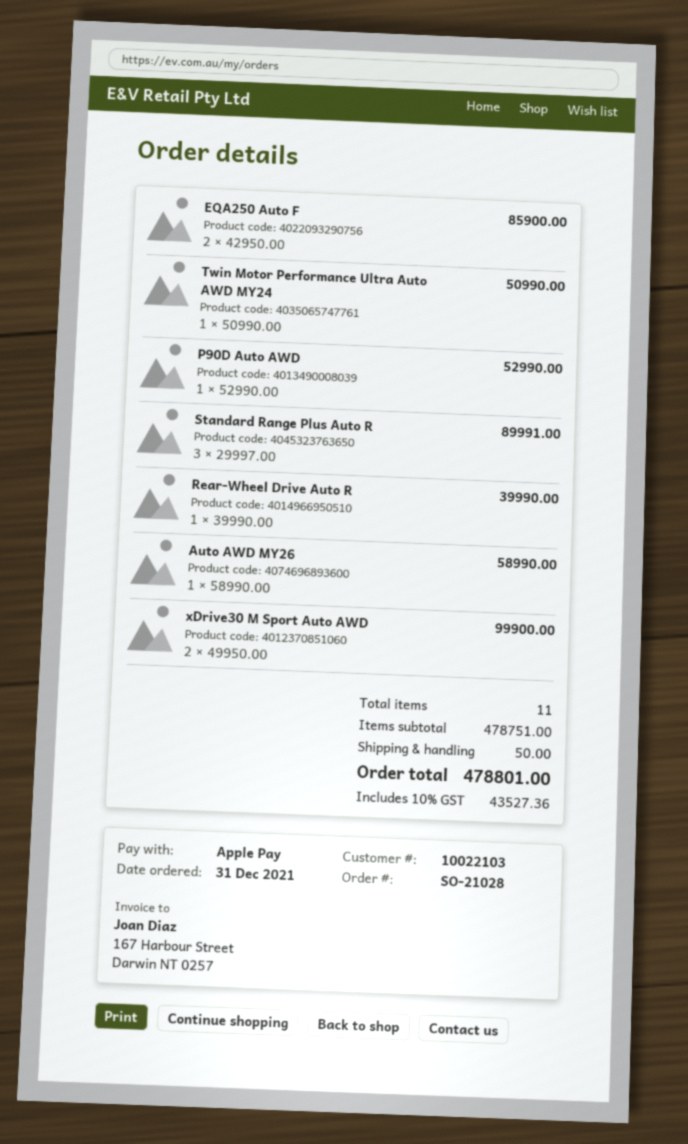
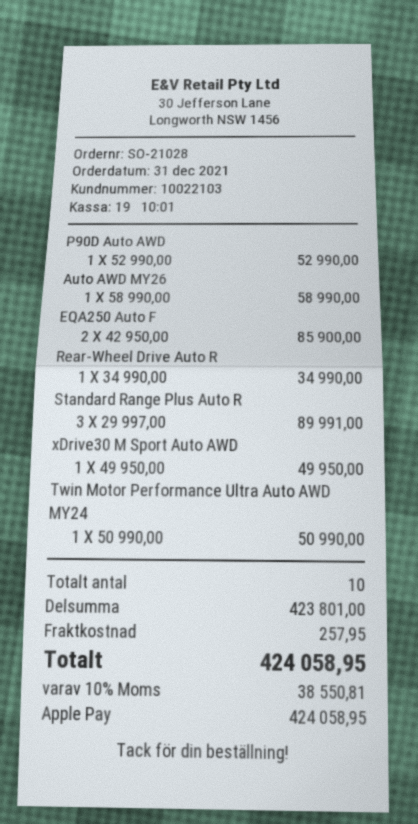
Rear-Wheel Drive Auto R: 1 x 39990.00 = 39990.00 -> 1 x 34990.00 = 34990.00
xDrive30 M Sport Auto AWD: 2 x 49950.00 = 99900.00 -> 1 x 49950.00 = 49950.00
total quantity: 11 -> 10
subtotal: 478751.00 -> 423801.00
shipping: 50.00 -> 257.95
tax: 10% = 43527.36 -> 10% = 38550.81
total: 478801.00 -> 424058.95

